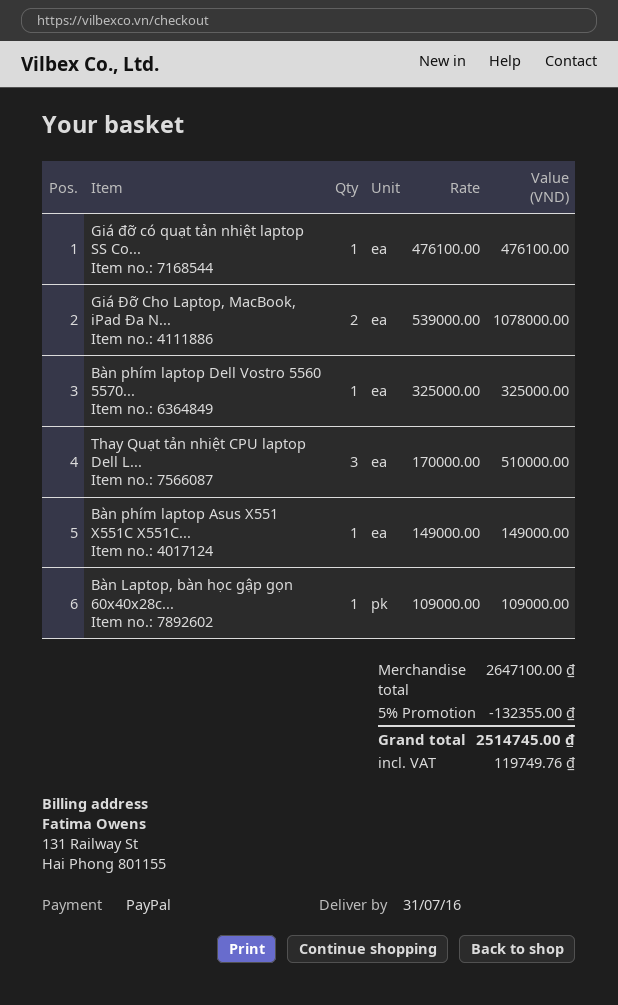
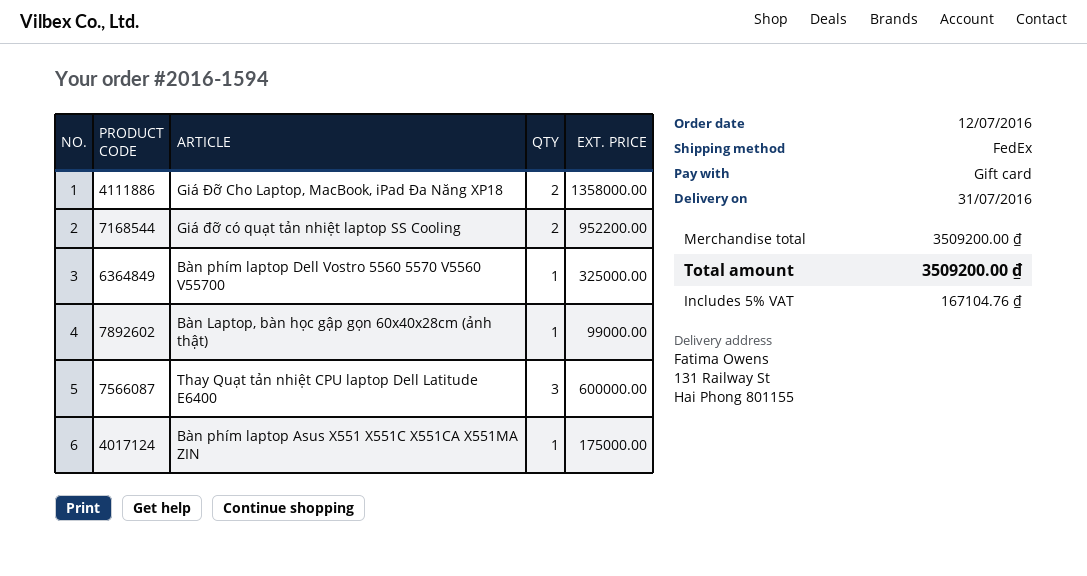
payment method: PayPal -> gift card
Giá đỡ có quạt tản nhiệt laptop SS Co...: 1 for 476100.00 -> 2 for 952200.00
Giá Đỡ Cho Laptop, MacBook, iPad Đa N...: 2 for 1078000.00 -> 2 for 1358000.00
Thay Quạt tản nhiệt CPU laptop Dell L...: 3 for 510000.00 -> 3 for 600000.00
Bàn phím laptop Asus X551 X551C X551C...: 1 for 149000.00 -> 1 for 175000.00
Bàn Laptop, bàn học gập gọn 60x40x28c...: 1 for 109000.00 -> 1 for 99000.00
subtotal: 2647100.00 -> 3509200.00
discount: 5% = 132355.00 -> none
tax: 119749.76 -> 167104.76
total: 2514745.00 -> 3509200.00

